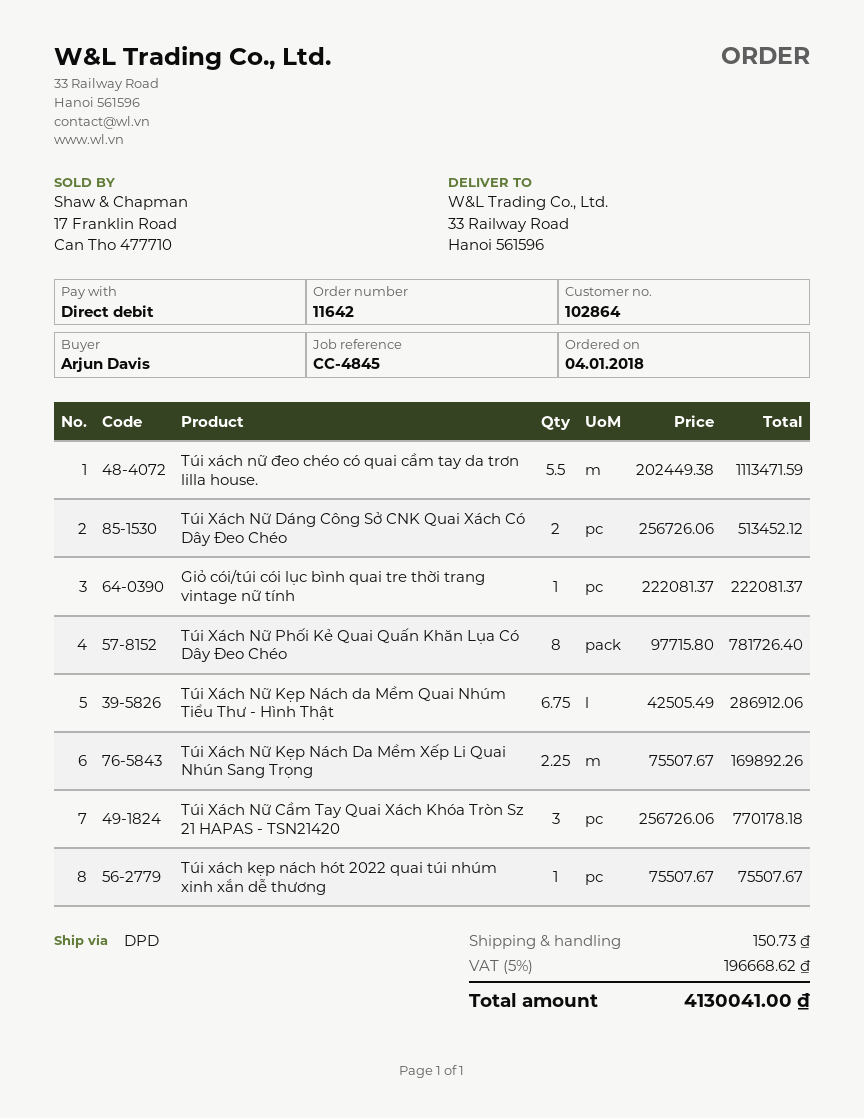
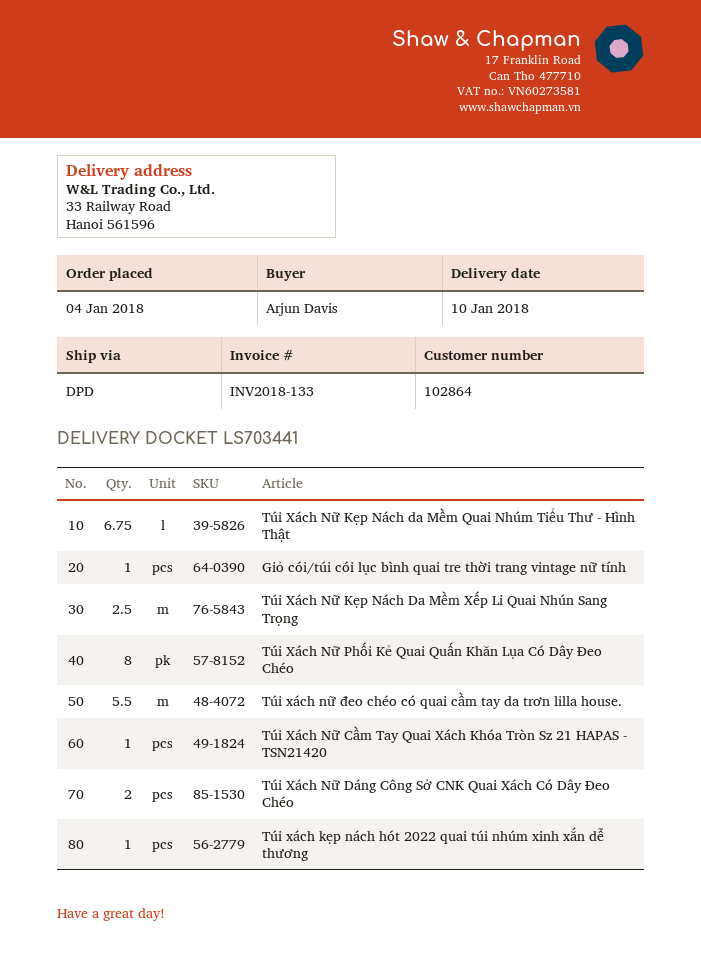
Túi Xách Nữ Kẹp Nách Da Mềm Xếp Li Quai Nhún Sang Trọng: 2.25 -> 2.5
Túi Xách Nữ Cầm Tay Quai Xách Khóa Tròn Sz 21 HAPAS - TSN21420: 3 -> 1

